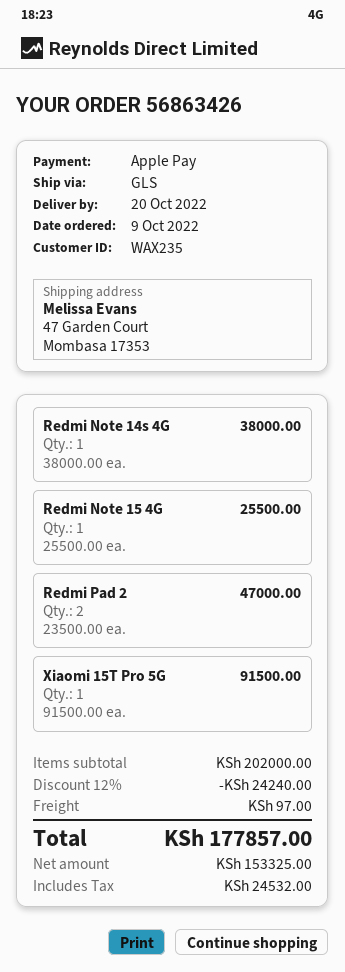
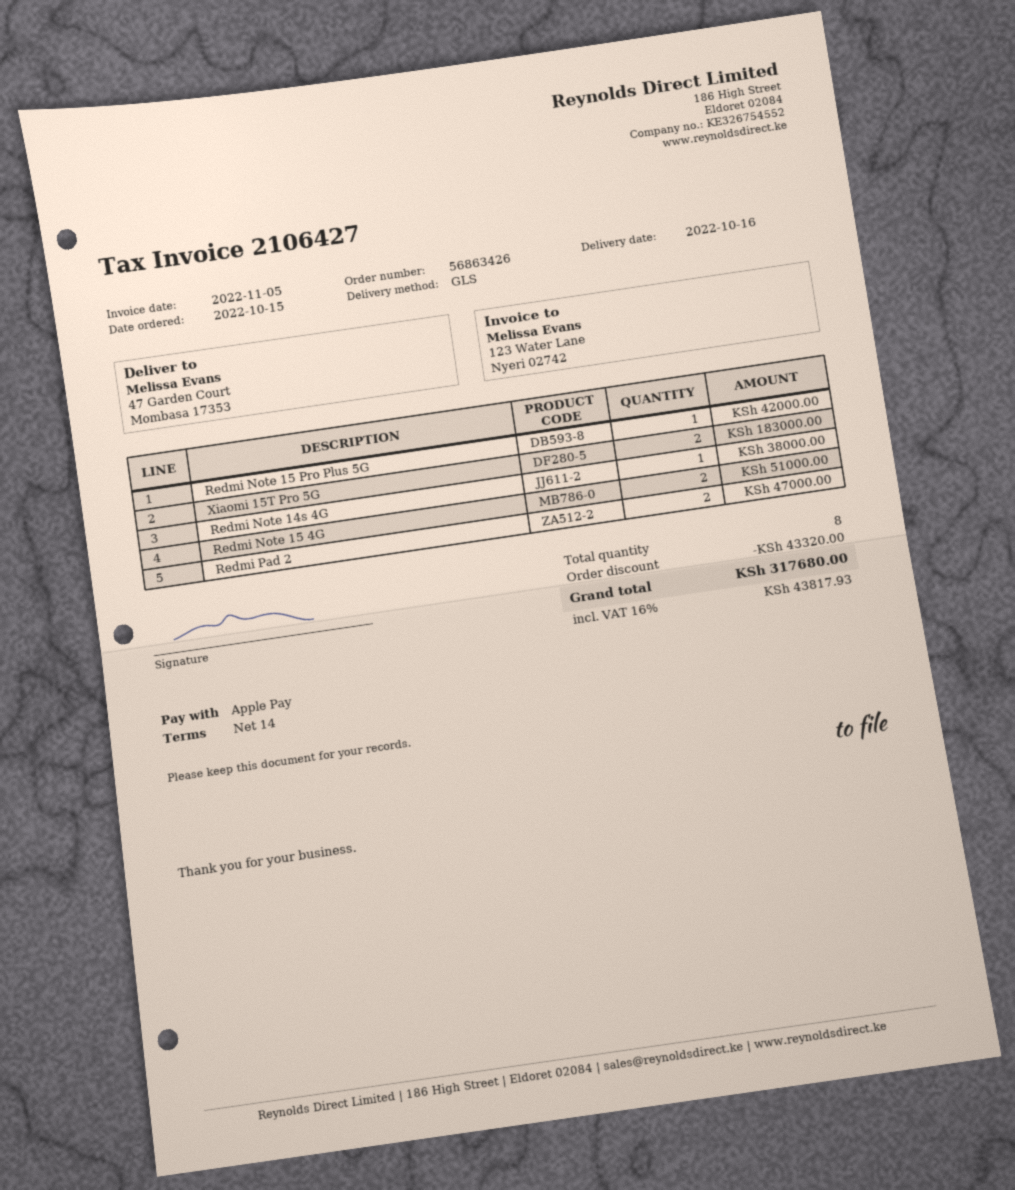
order date: 2022-10-09 -> 2022-10-15
delivery date: 2022-10-20 -> 2022-10-16
Redmi Note 15 4G: 1 for 25500.00 -> 2 for 51000.00
Xiaomi 15T Pro 5G: 1 for 91500.00 -> 2 for 183000.00
Redmi Note 15 Pro Plus 5G: none -> 1 for 42000.00
discount: 24240.00 -> 43320.00
shipping: 97.00 -> none
tax: 24532.00 -> 43817.93
total: 177857.00 -> 317680.00

